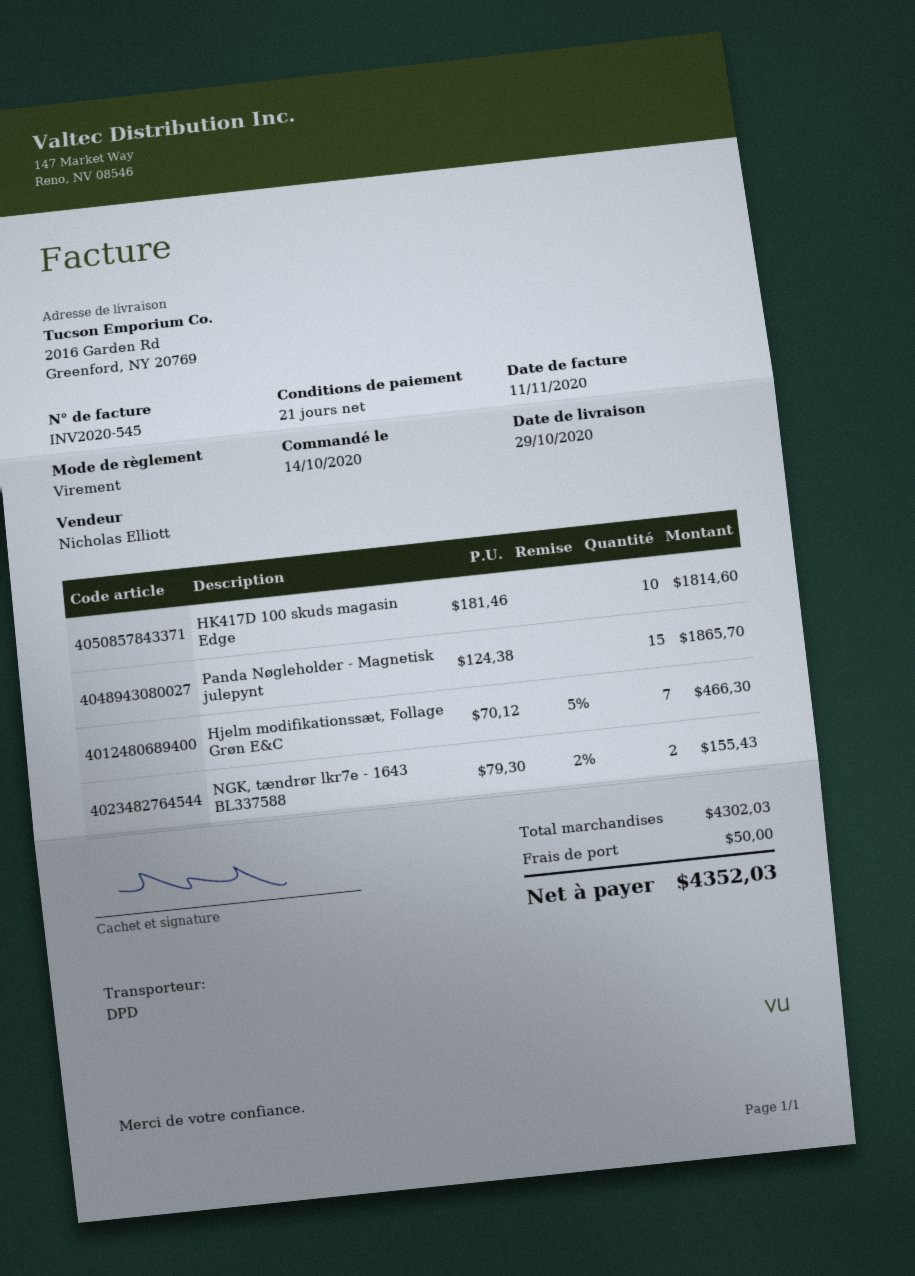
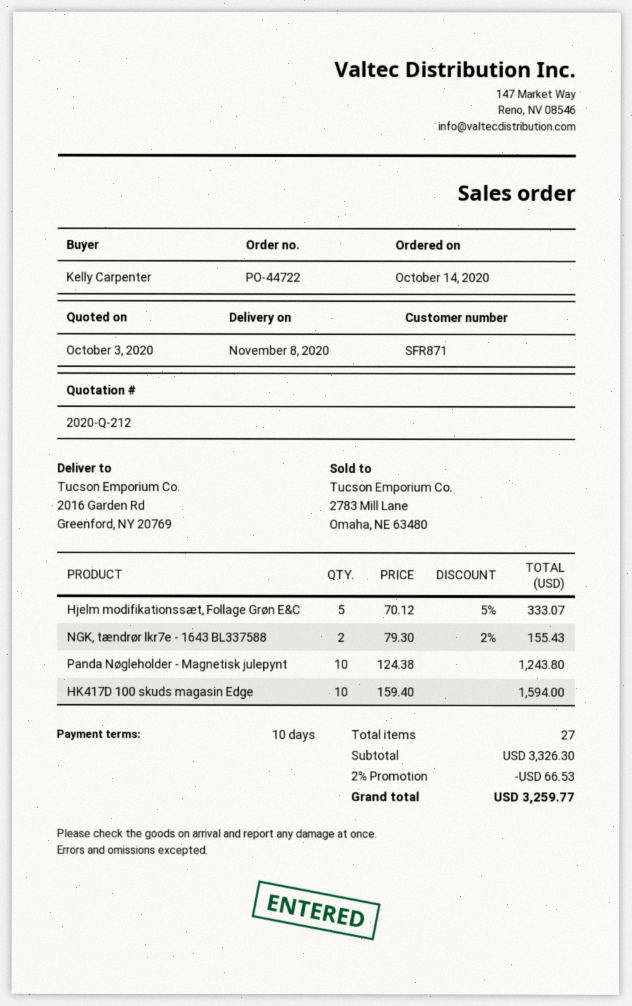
delivery date: 2020-10-29 -> 2020-11-08
payment terms: 21 days -> 10 days
HK417D 100 skuds magasin Edge: 10 x 181.46 = 1814.60 -> 10 x 159.40 = 1594.00
Panda Nøgleholder - Magnetisk julepynt: 15 x 124.38 = 1865.70 -> 10 x 124.38 = 1243.80
Hjelm modifikationssæt, Follage Grøn E&C: 7 x 70.12 - 5% = 466.30 -> 5 x 70.12 - 5% = 333.07
subtotal: 4302.03 -> 3326.30
discount: none -> 2% = 66.53
shipping: 50.00 -> none
total: 4352.03 -> 3259.77

